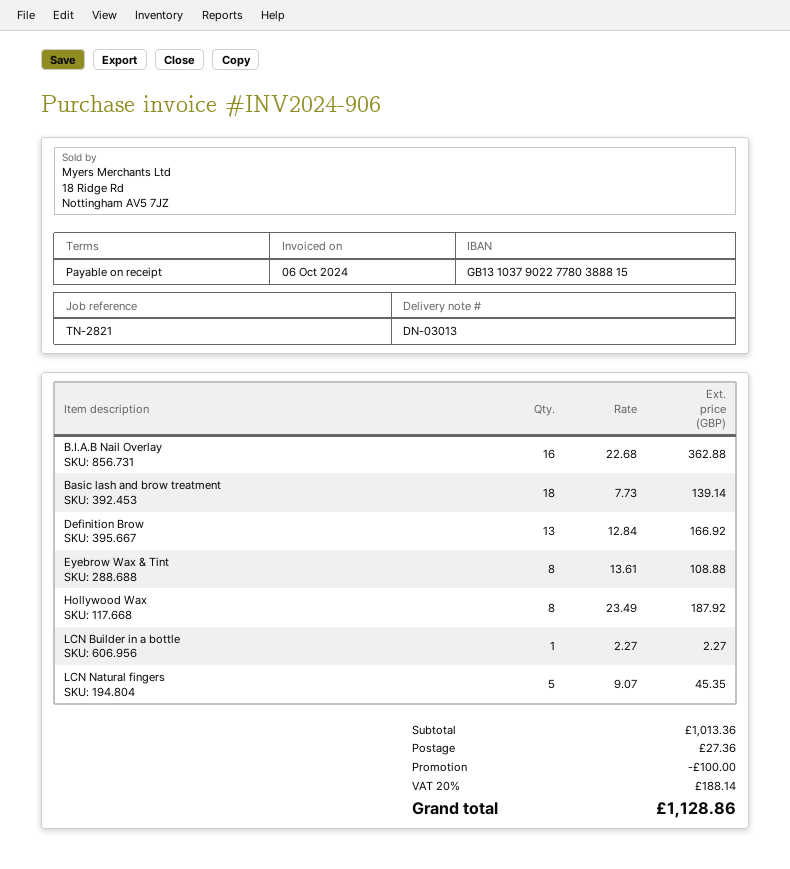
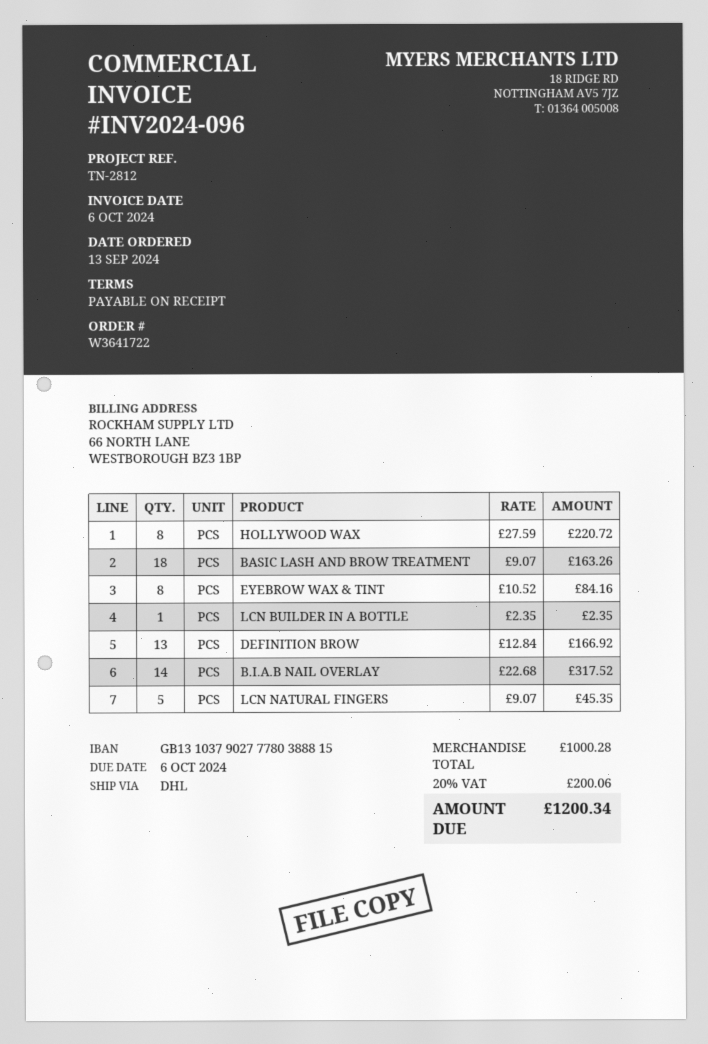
invoice number: INV2024-906 -> INV2024-096
reference: TN-2821 -> TN-2812
bank account: GB13103790227780388815 -> GB13103790277780388815
B.I.A.B Nail Overlay: 16 x 22.68 = 362.88 -> 14 x 22.68 = 317.52
Basic lash and brow treatment: 18 x 7.73 = 139.14 -> 18 x 9.07 = 163.26
Eyebrow Wax & Tint: 8 x 13.61 = 108.88 -> 8 x 10.52 = 84.16
Hollywood Wax: 8 x 23.49 = 187.92 -> 8 x 27.59 = 220.72
LCN Builder in a bottle: 1 x 2.27 = 2.27 -> 1 x 2.35 = 2.35
subtotal: 1013.36 -> 1000.28
discount: 100.00 -> none
shipping: 27.36 -> none
tax: 20% = 188.14 -> 20% = 200.06
total: 1128.86 -> 1200.34

